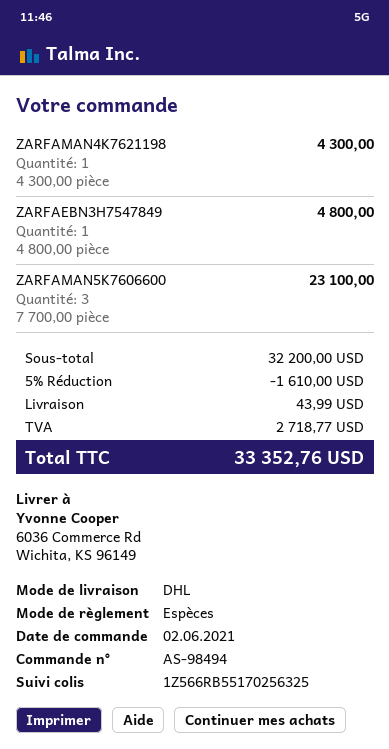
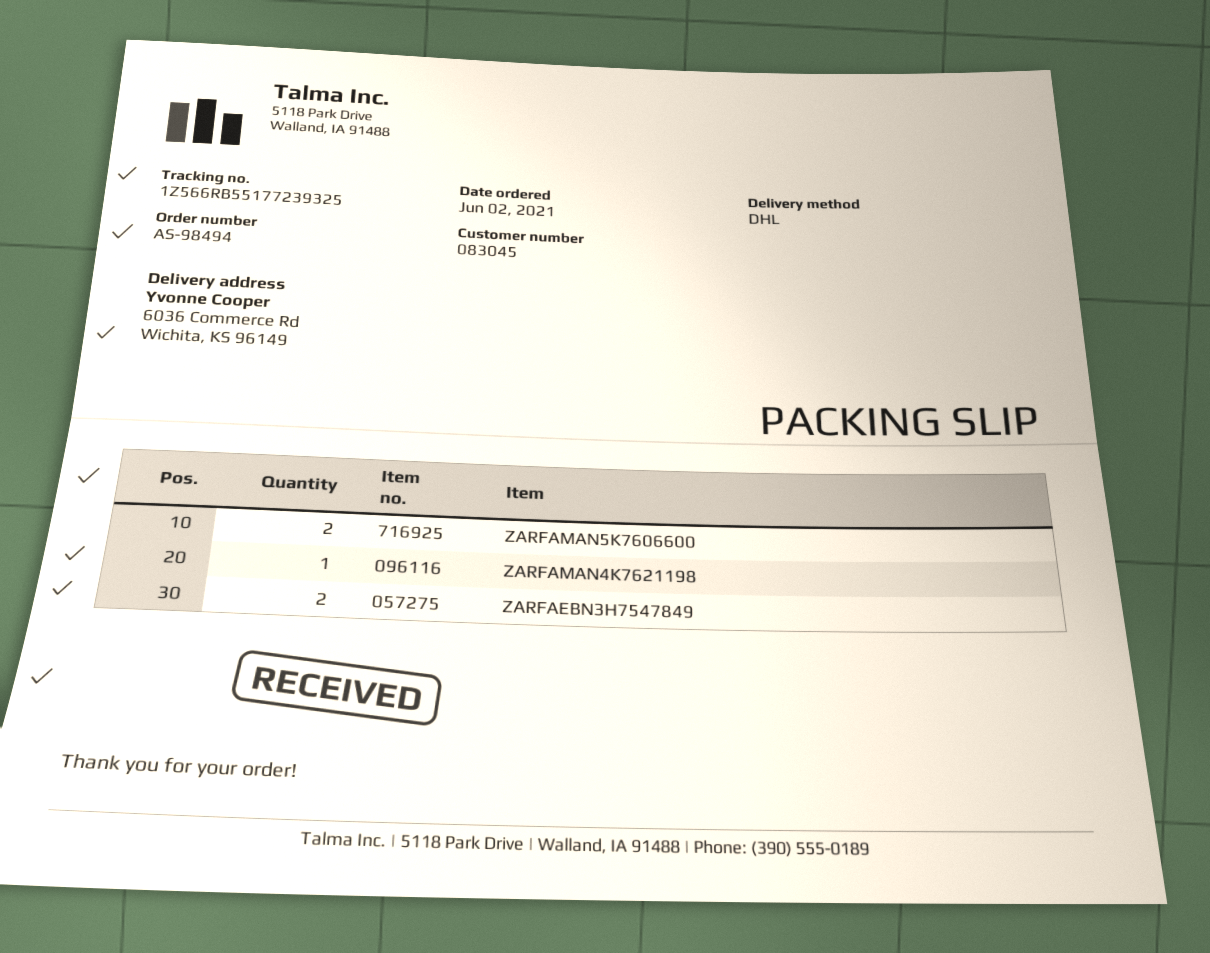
tracking number: 1Z566RB55170256325 -> 1Z566RB55177239325
ZARFAEBN3H7547849: 1 -> 2
ZARFAMAN5K7606600: 3 -> 2

